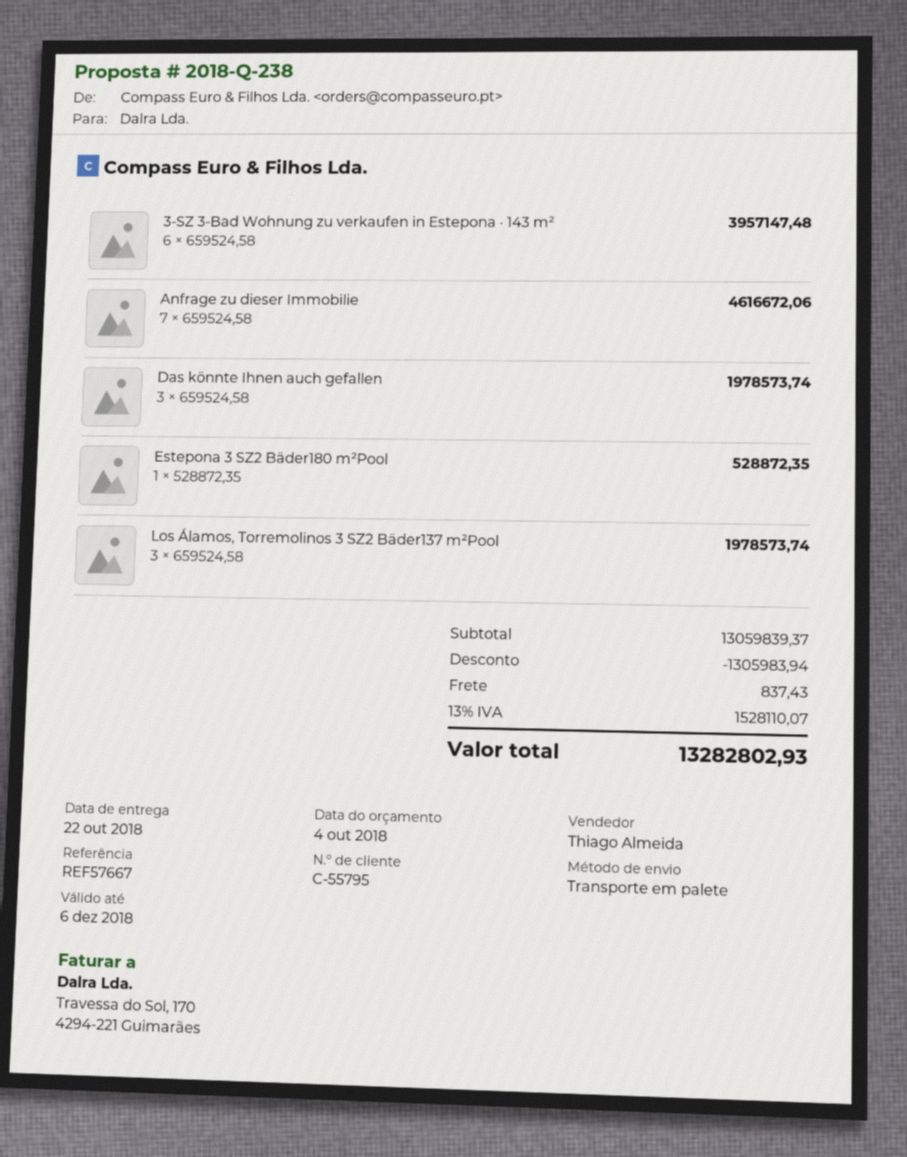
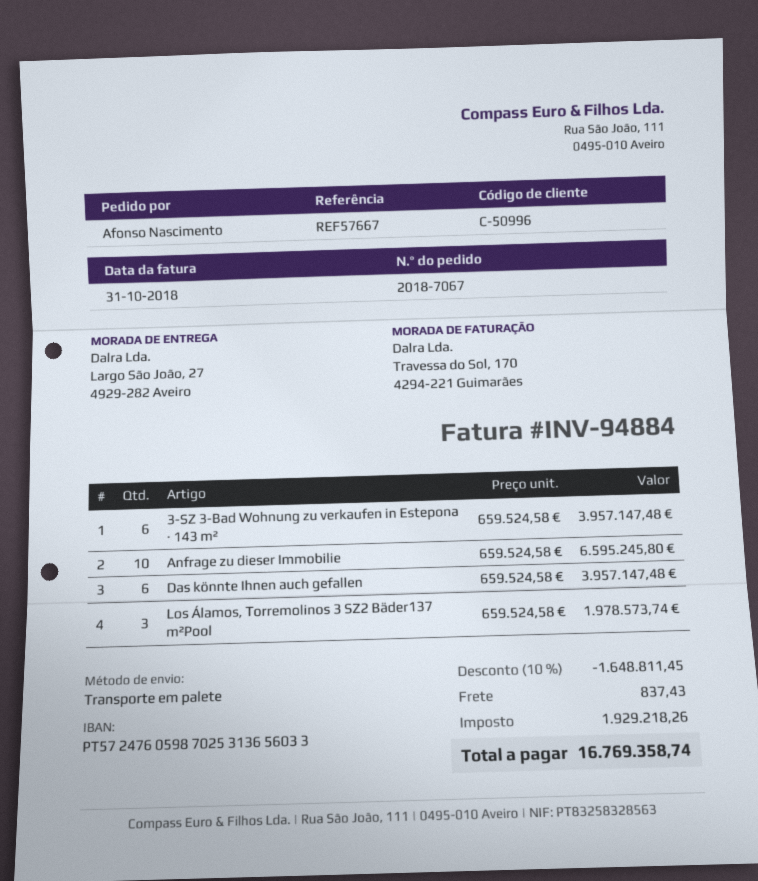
customer number: C-55795 -> C-50996
Anfrage zu dieser Immobilie: 7 x 659524.58 = 4616672.06 -> 10 x 659524.58 = 6595245.80
Das könnte Ihnen auch gefallen: 3 x 659524.58 = 1978573.74 -> 6 x 659524.58 = 3957147.48
Estepona 3 SZ2 Bäder180 m²Pool: 1 x 528872.35 = 528872.35 -> none
discount: 1305983.94 -> 1648811.45
tax: 1528110.07 -> 1929218.26
total: 13282802.93 -> 16769358.74

